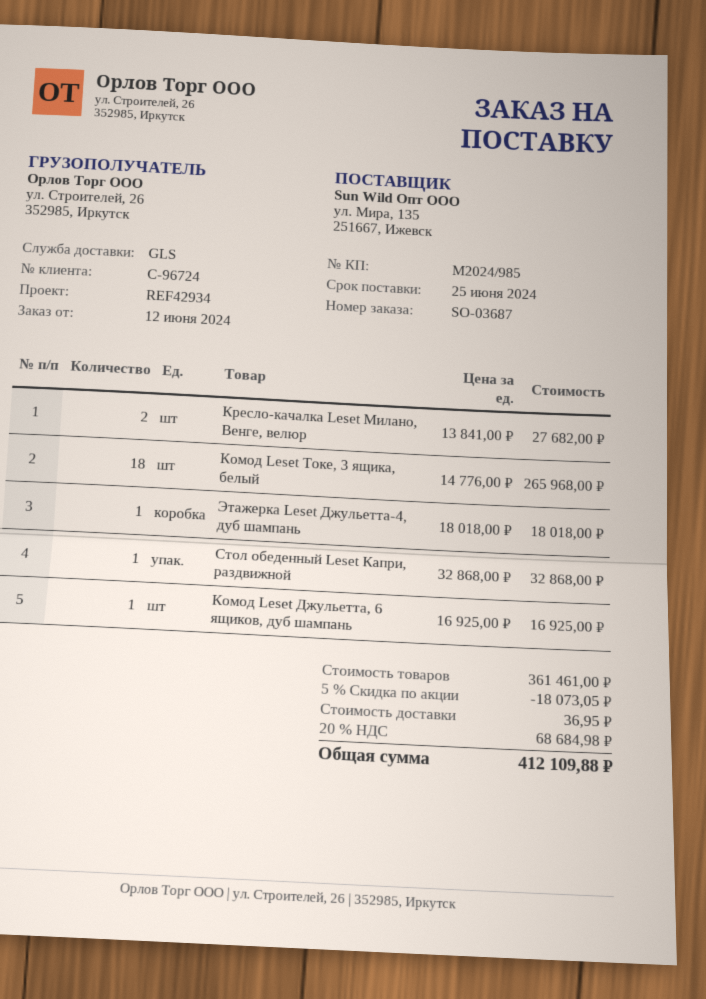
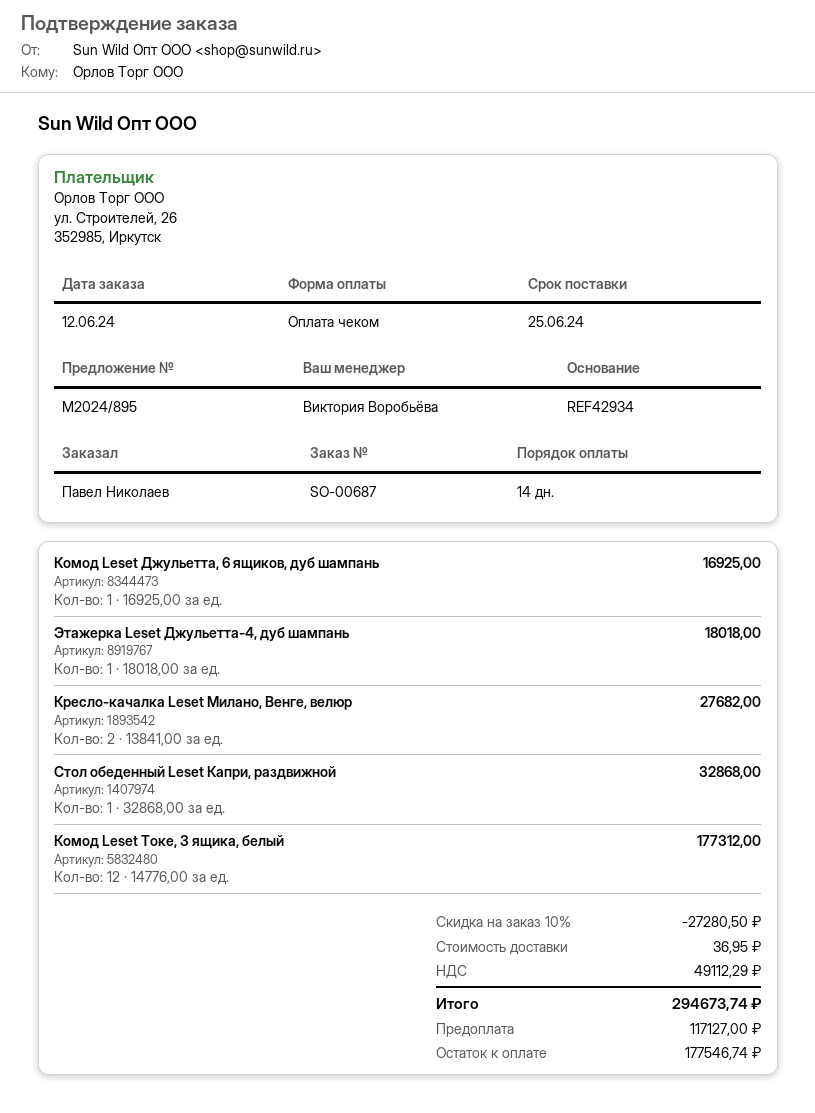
quote number: M2024/985 -> M2024/895
order number: SO-03687 -> SO-00687
Комод Leset Токе, 3 ящика, белый: 18 x 14776.00 = 265968.00 -> 12 x 14776.00 = 177312.00
discount: 5% = 18073.05 -> 10% = 27280.50
tax: 68684.98 -> 49112.29
total: 412109.88 -> 294673.74

